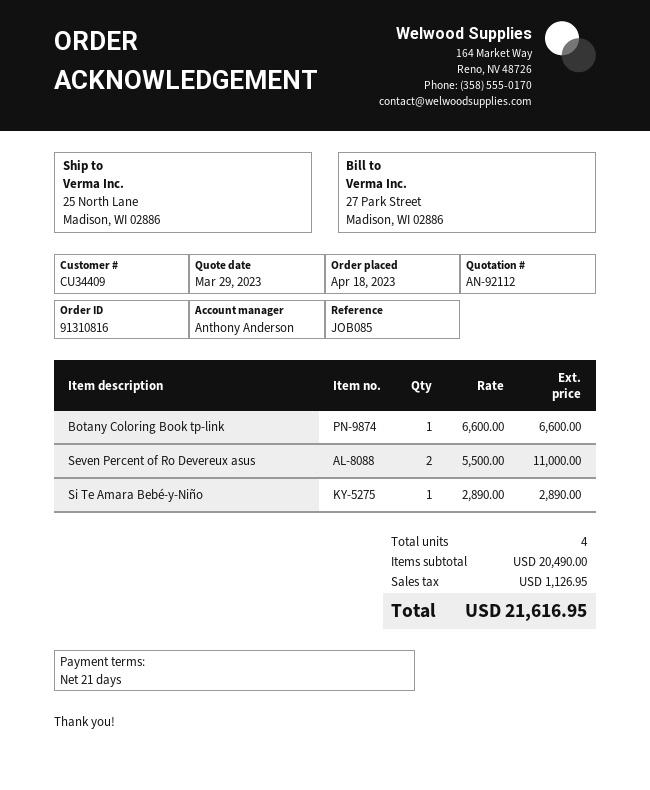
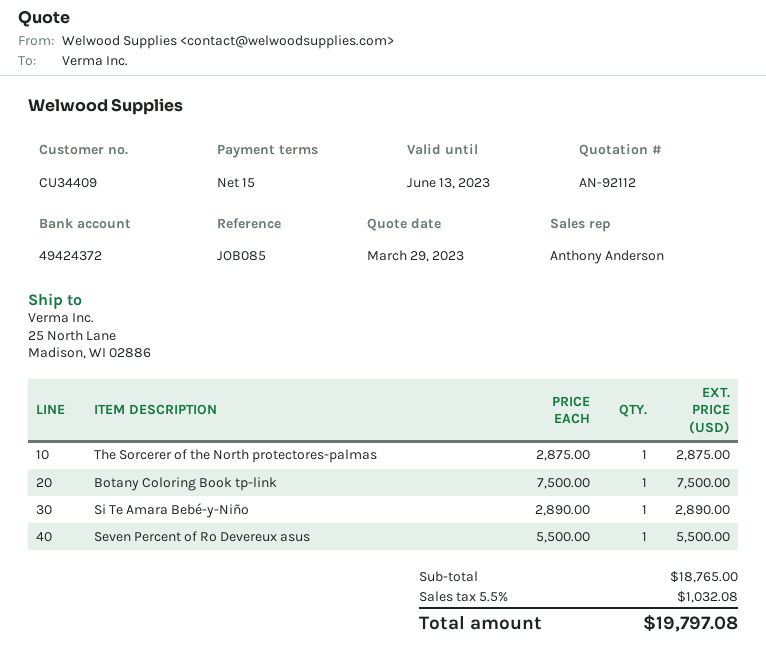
payment terms: 21 days -> 15 days
Botany Coloring Book tp-link: 1 x 6600.00 = 6600.00 -> 1 x 7500.00 = 7500.00
Seven Percent of Ro Devereux asus: 2 x 5500.00 = 11000.00 -> 1 x 5500.00 = 5500.00
The Sorcerer of the North protectores-palmas: none -> 1 x 2875.00 = 2875.00
subtotal: 20490.00 -> 18765.00
tax: 1126.95 -> 1032.08
total: 21616.95 -> 19797.08

